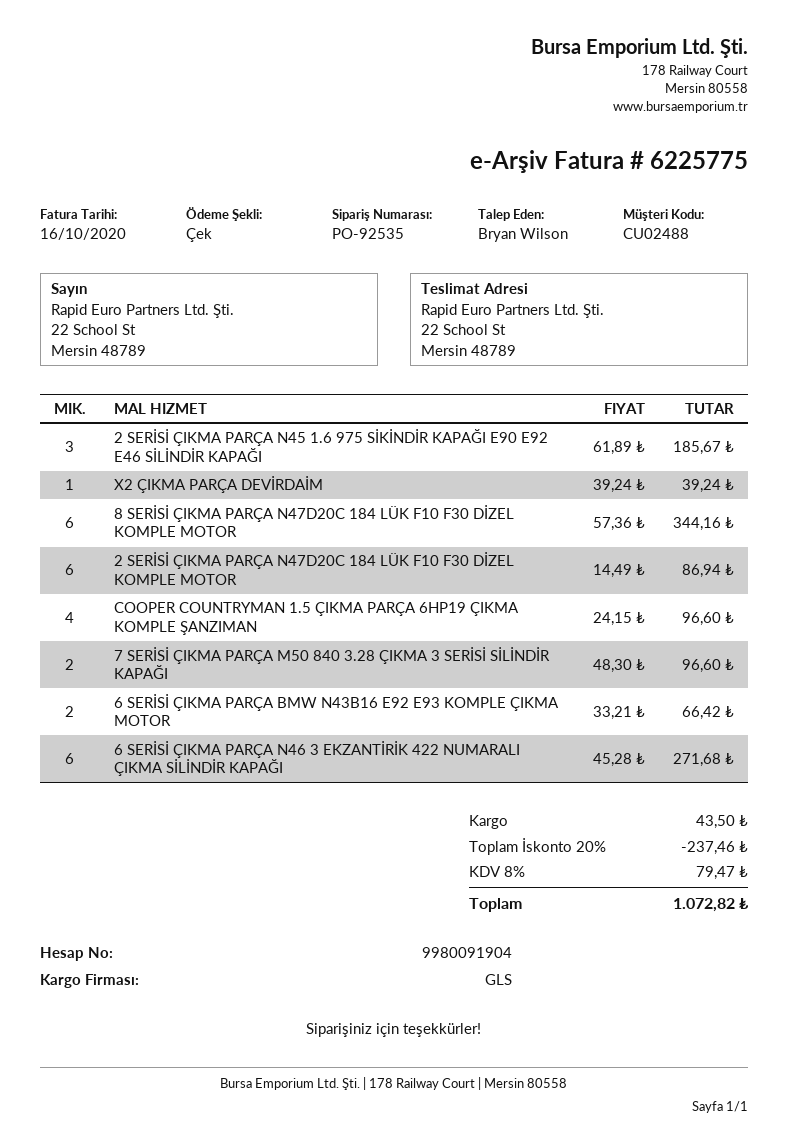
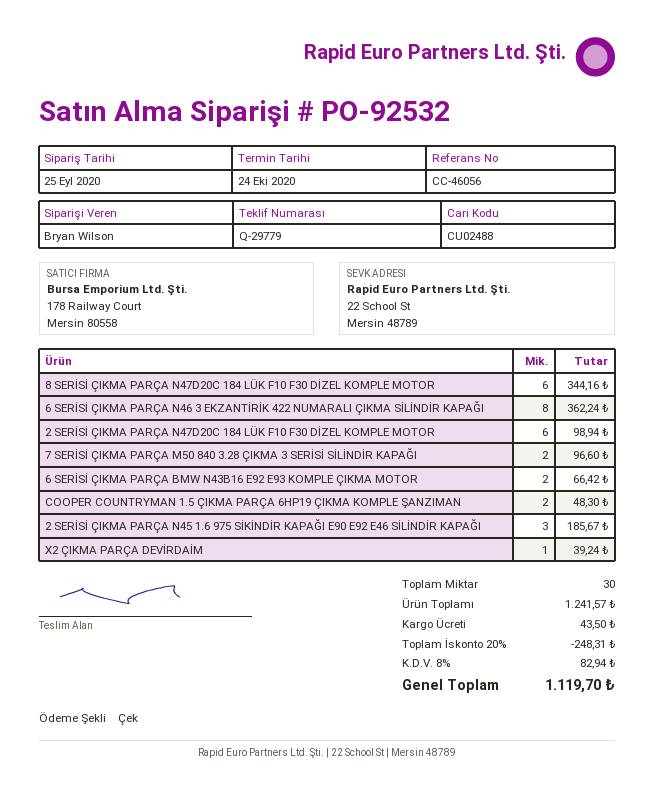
order number: PO-92535 -> PO-92532
2 SERİSİ ÇIKMA PARÇA N47D20C 184 LÜK F10 F30 DİZEL KOMPLE MOTOR: 6 for 86.94 -> 6 for 98.94
COOPER COUNTRYMAN 1.5 ÇIKMA PARÇA 6HP19 ÇIKMA KOMPLE ŞANZIMAN: 4 for 96.60 -> 2 for 48.30
6 SERİSİ ÇIKMA PARÇA N46 3 EKZANTİRİK 422 NUMARALI ÇIKMA SİLİNDİR KAPAĞI: 6 for 271.68 -> 8 for 362.24
discount: 20% = 237.46 -> 20% = 248.31
tax: 8% = 79.47 -> 8% = 82.94
total: 1072.82 -> 1119.70

